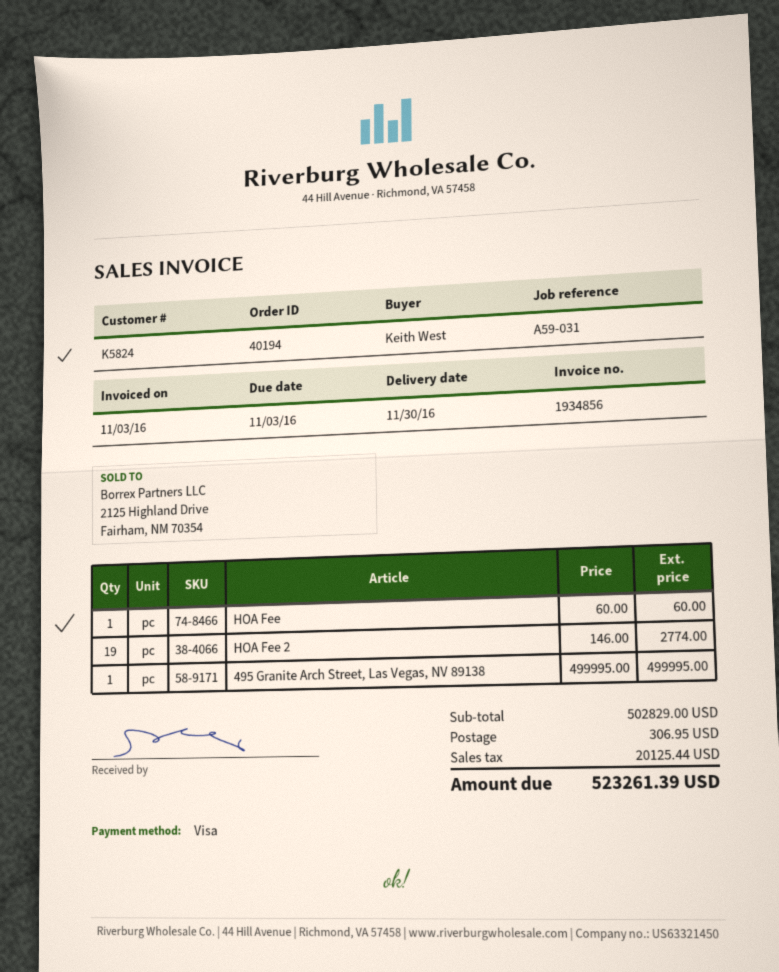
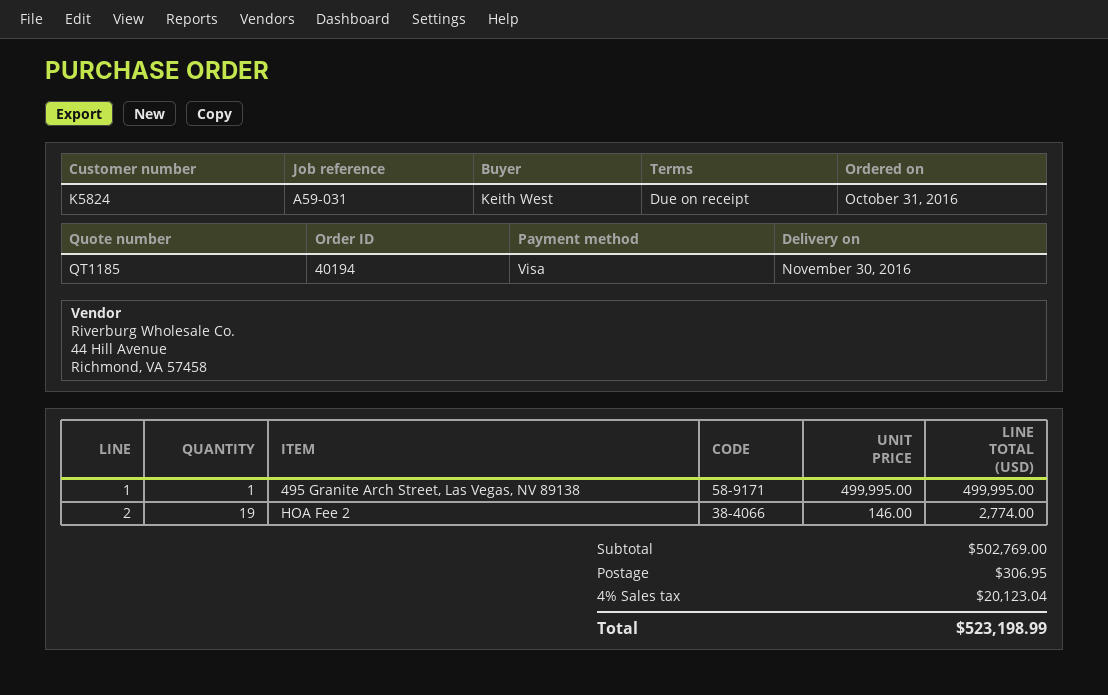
HOA Fee: 1 x 60.00 = 60.00 -> none
subtotal: 502829.00 -> 502769.00
tax: 20125.44 -> 20123.04
total: 523261.39 -> 523198.99

